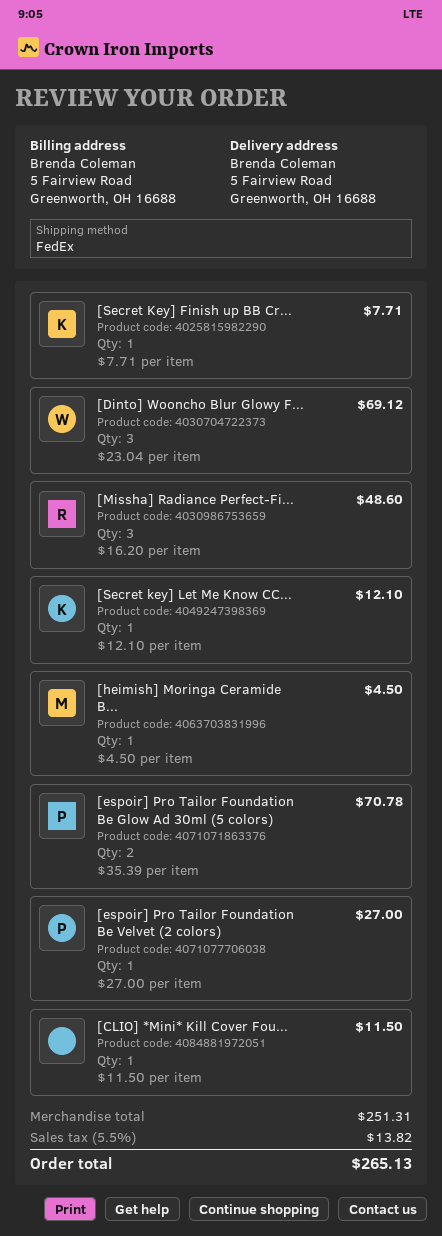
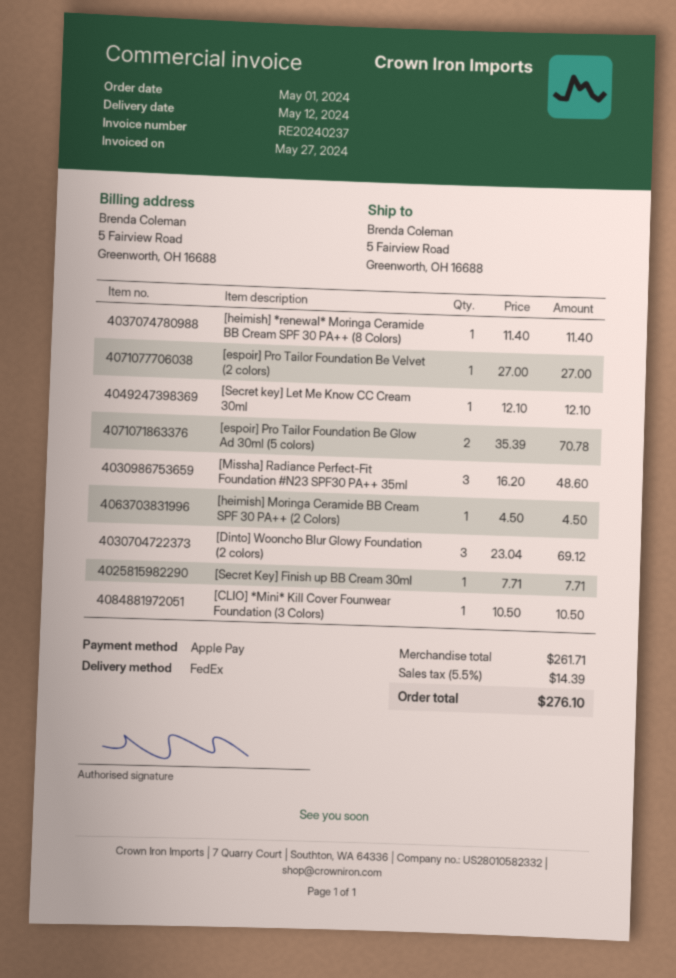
[CLIO] *Mini* Kill Cover Fou...: 1 x 11.50 = 11.50 -> 1 x 10.50 = 10.50
[heimish] *renewal* Moringa Ceramide BB Cream SPF 30 PA++ (8 Colors): none -> 1 x 11.40 = 11.40
subtotal: 251.31 -> 261.71
tax: 5.5% = 13.82 -> 5.5% = 14.39
total: 265.13 -> 276.10

